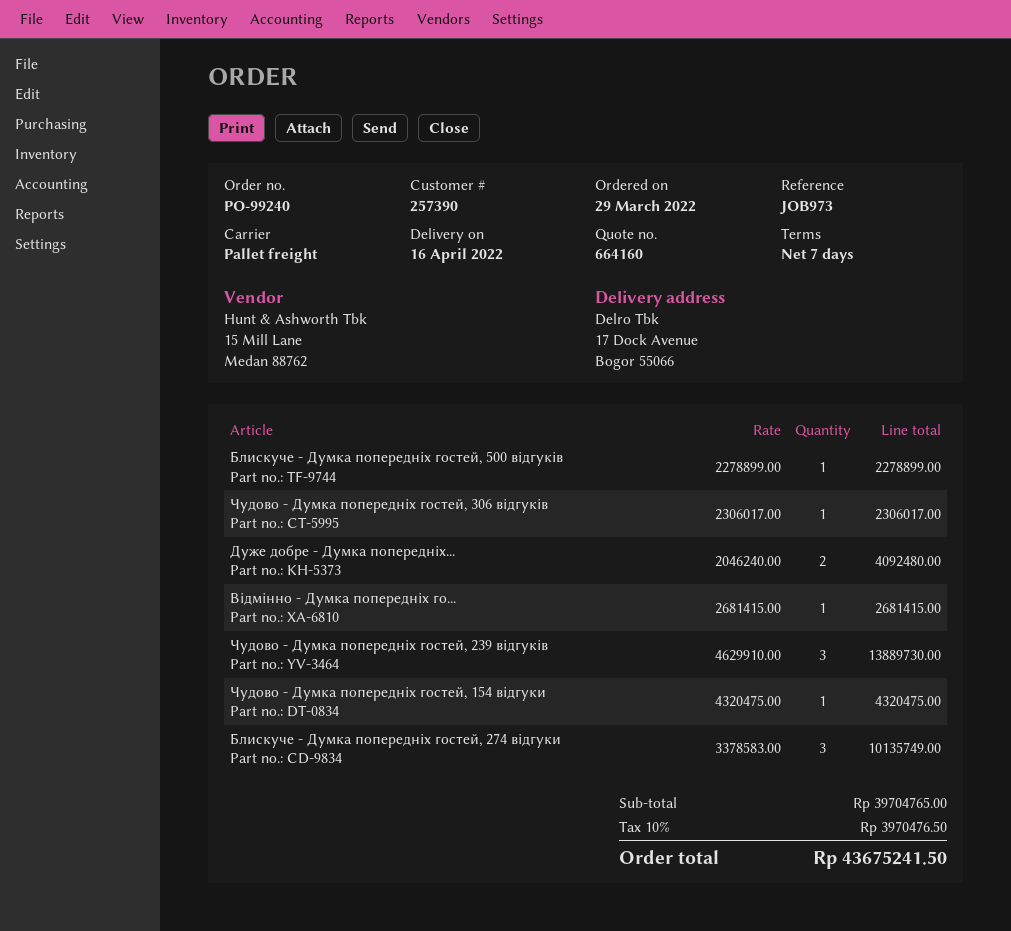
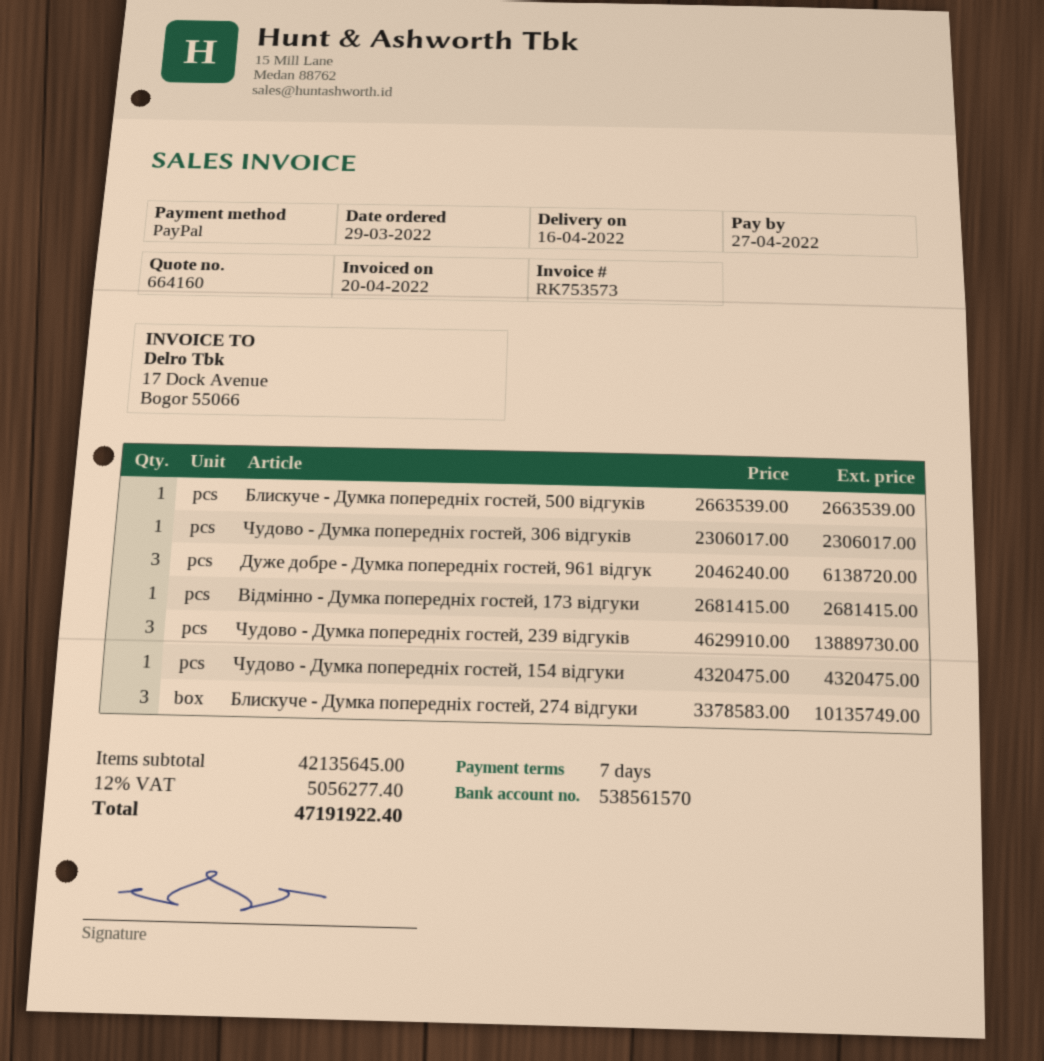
Блискуче - Думка попередніх гостей, 500 відгуків: 1 x 2278899.00 = 2278899.00 -> 1 x 2663539.00 = 2663539.00
Дуже добре - Думка попередніх...: 2 x 2046240.00 = 4092480.00 -> 3 x 2046240.00 = 6138720.00
subtotal: 39704765.00 -> 42135645.00
tax: 10% = 3970476.50 -> 12% = 5056277.40
total: 43675241.50 -> 47191922.40

